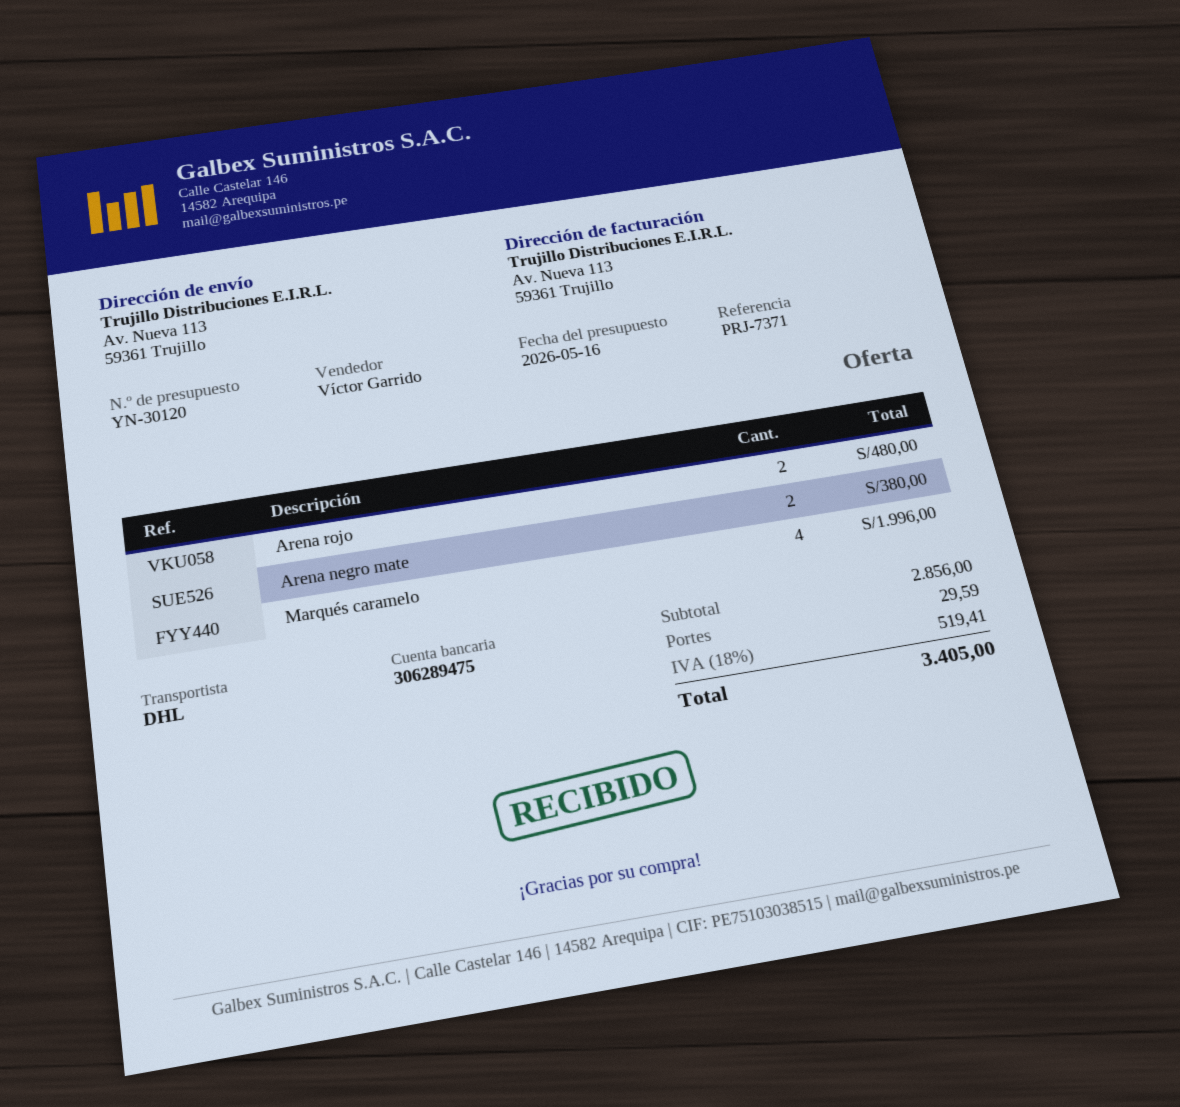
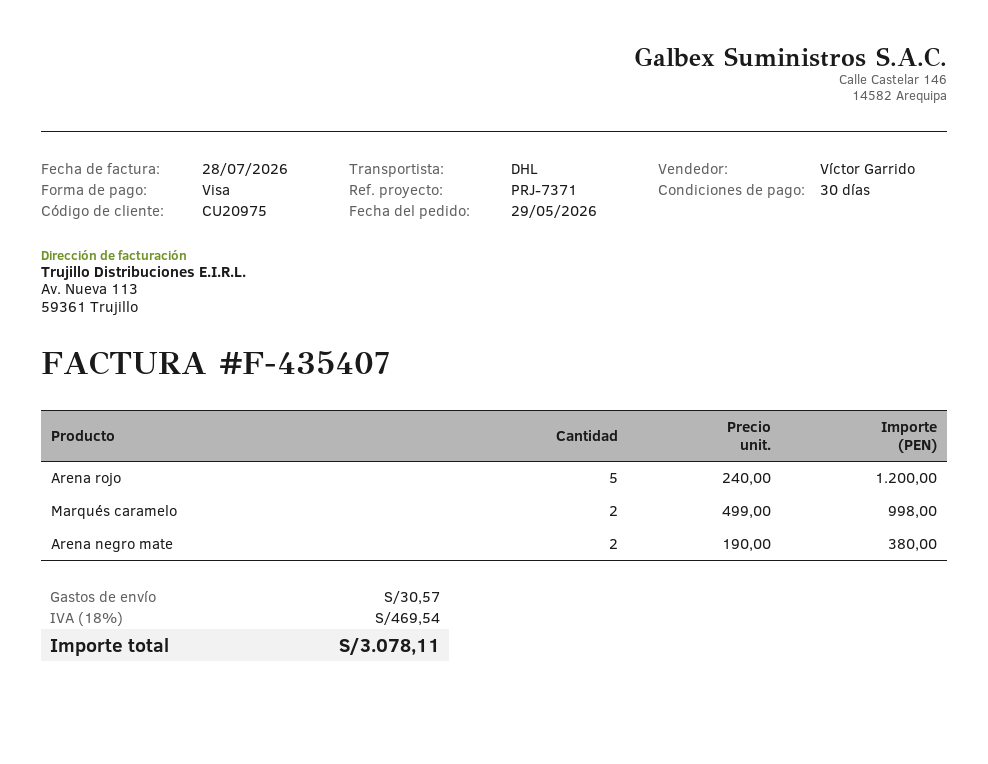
Arena rojo: 2 for 480.00 -> 5 for 1200.00
Marqués caramelo: 4 for 1996.00 -> 2 for 998.00
shipping: 29.59 -> 30.57
tax: 18% = 519.41 -> 18% = 469.54
total: 3405.00 -> 3078.11

